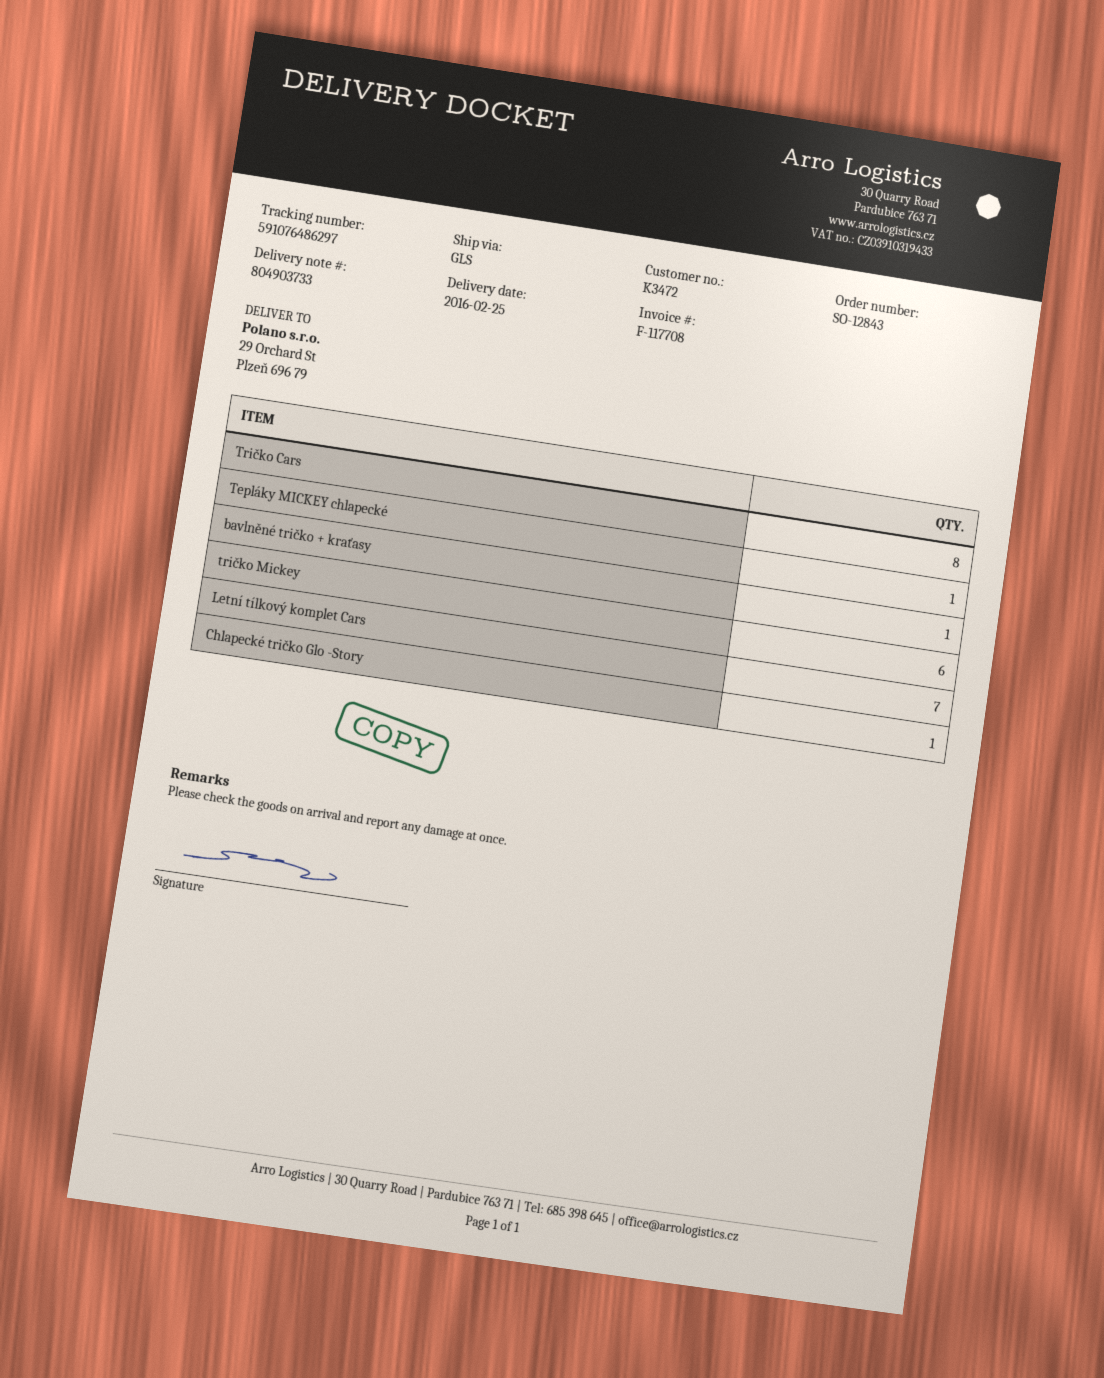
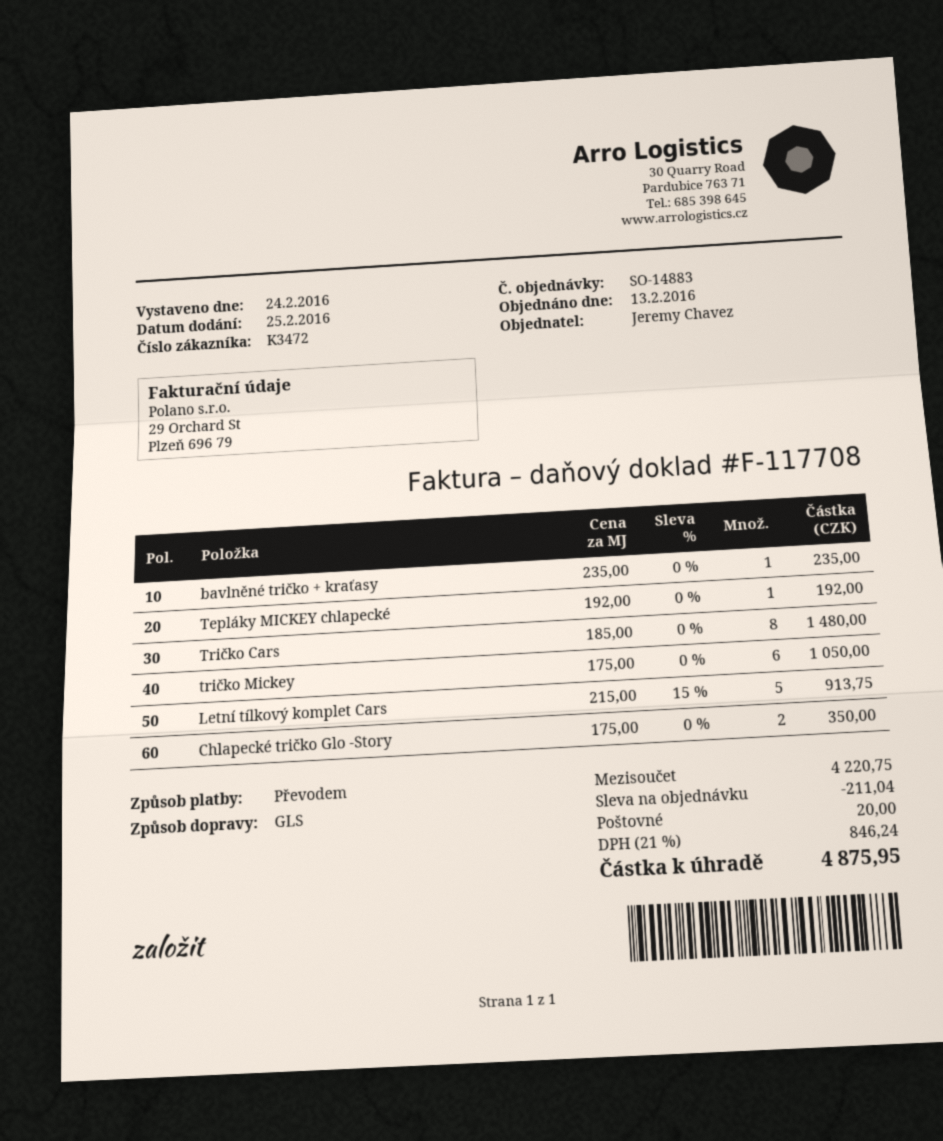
order number: SO-12843 -> SO-14883
Letní tílkový komplet Cars: 7 -> 5
Chlapecké tričko Glo -Story: 1 -> 2

